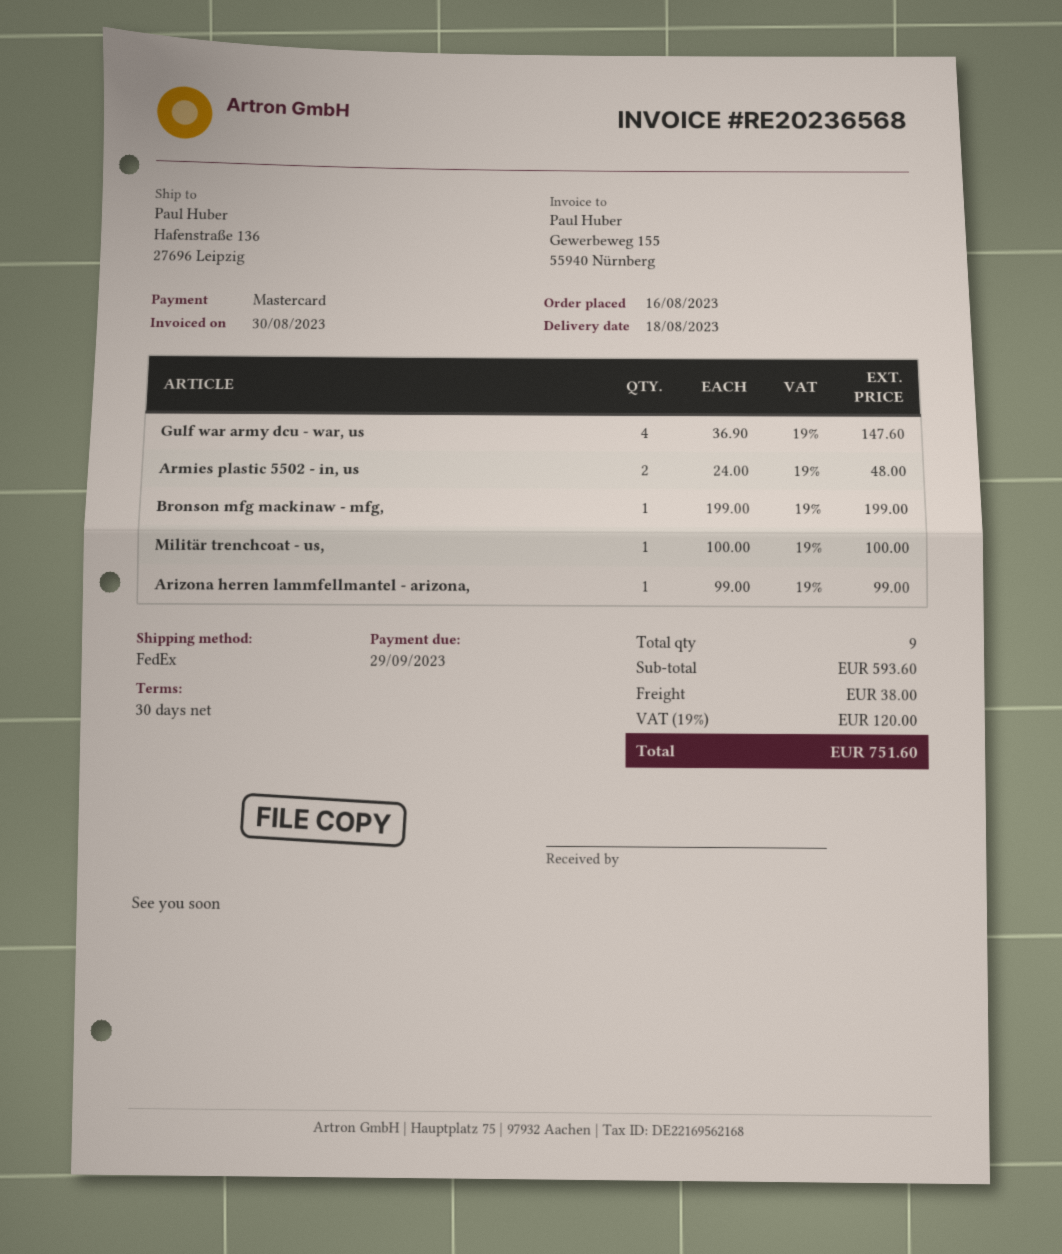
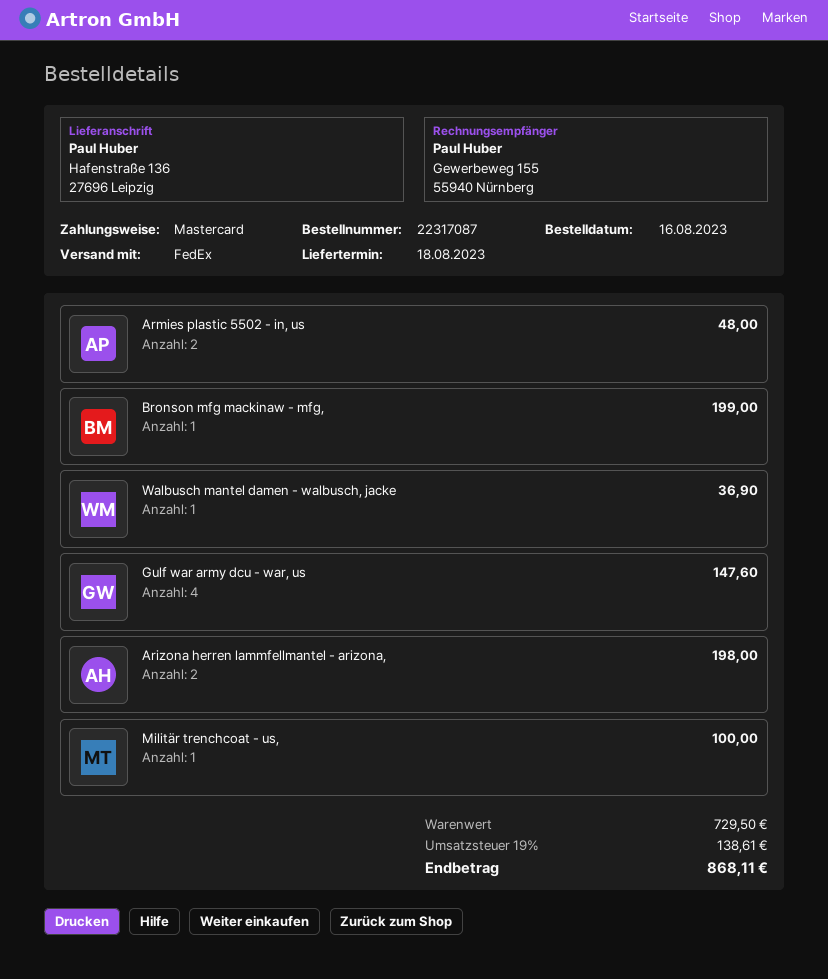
Arizona herren lammfellmantel - arizona,: 1 for 99.00 -> 2 for 198.00
Walbusch mantel damen - walbusch, jacke: none -> 1 for 36.90
subtotal: 593.60 -> 729.50
shipping: 38.00 -> none
tax: 19% = 120.00 -> 19% = 138.61
total: 751.60 -> 868.11

